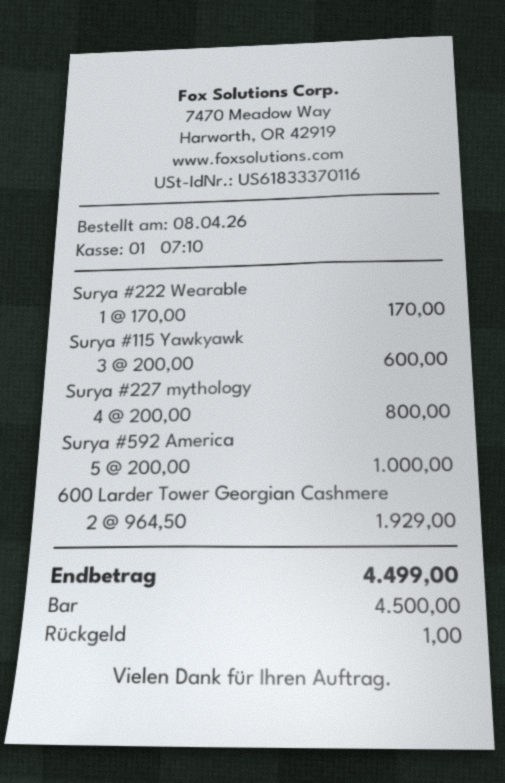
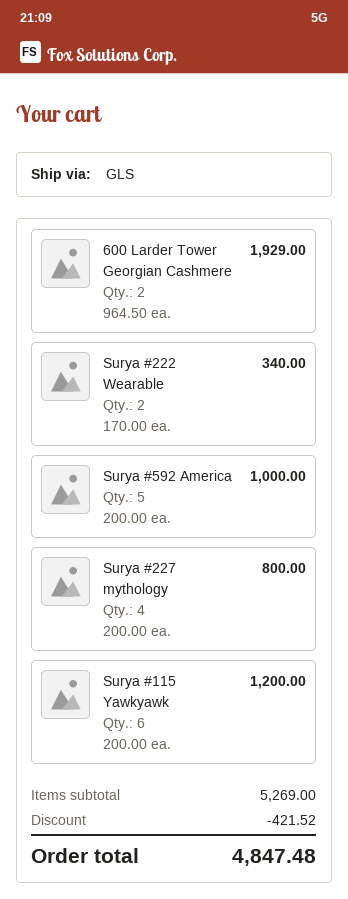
Surya #222 Wearable: 1 x 170.00 = 170.00 -> 2 x 170.00 = 340.00
Surya #115 Yawkyawk: 3 x 200.00 = 600.00 -> 6 x 200.00 = 1200.00
discount: none -> 421.52
total: 4499.00 -> 4847.48

